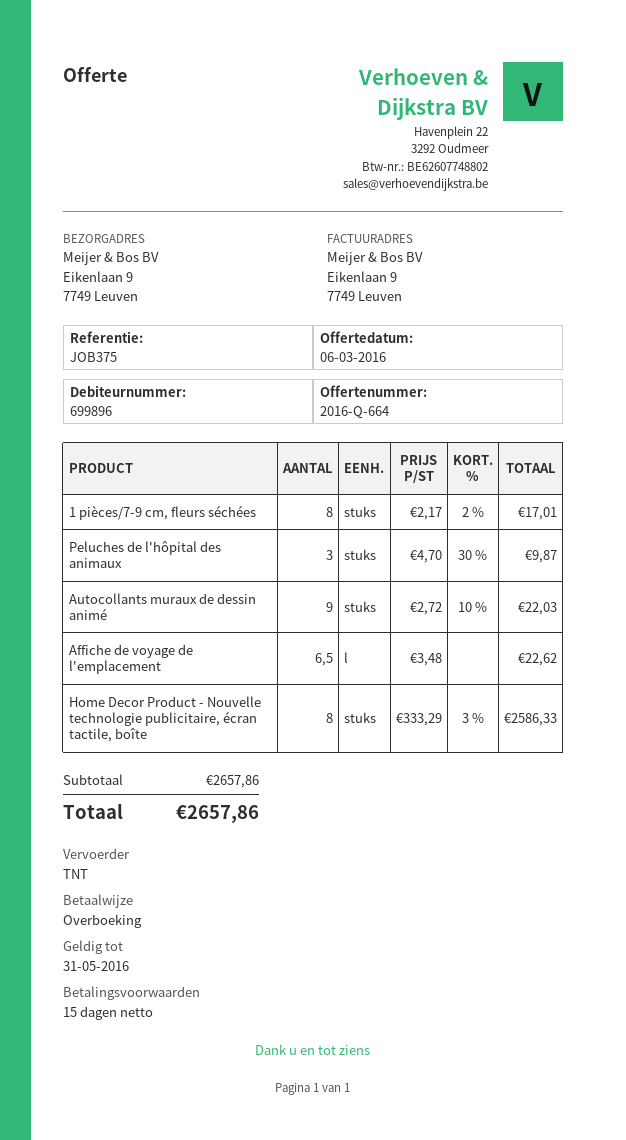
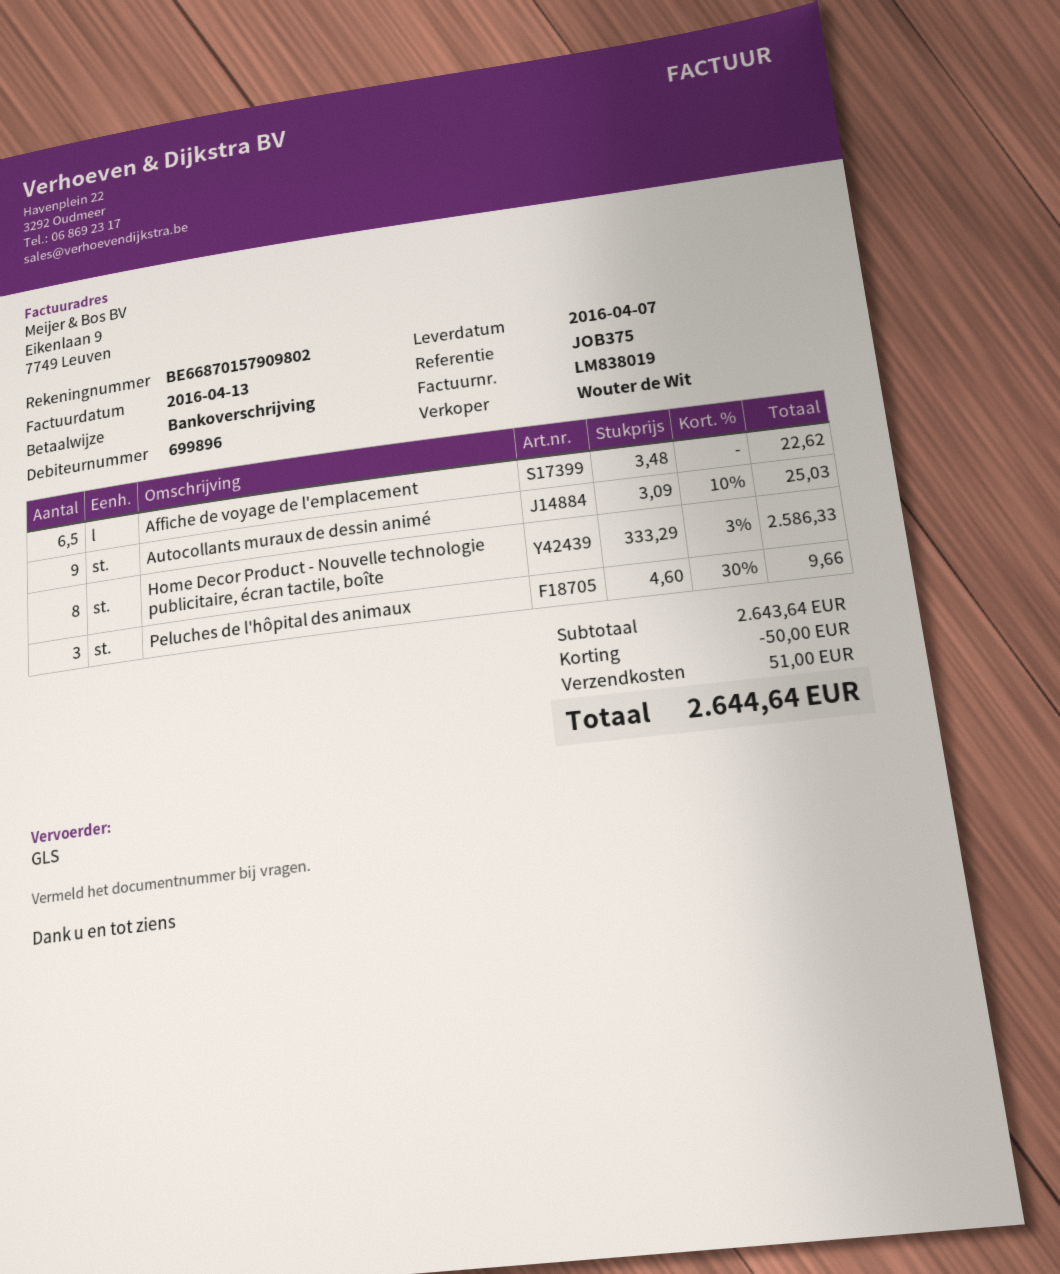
shipping method: TNT -> GLS
1 pièces/7-9 cm, fleurs séchées: 8 x 2.17 - 2% = 17.01 -> none
Peluches de l'hôpital des animaux: 3 x 4.70 - 30% = 9.87 -> 3 x 4.60 - 30% = 9.66
Autocollants muraux de dessin animé: 9 x 2.72 - 10% = 22.03 -> 9 x 3.09 - 10% = 25.03
subtotal: 2657.86 -> 2643.64
discount: none -> 50.00
shipping: none -> 51.00
total: 2657.86 -> 2644.64

